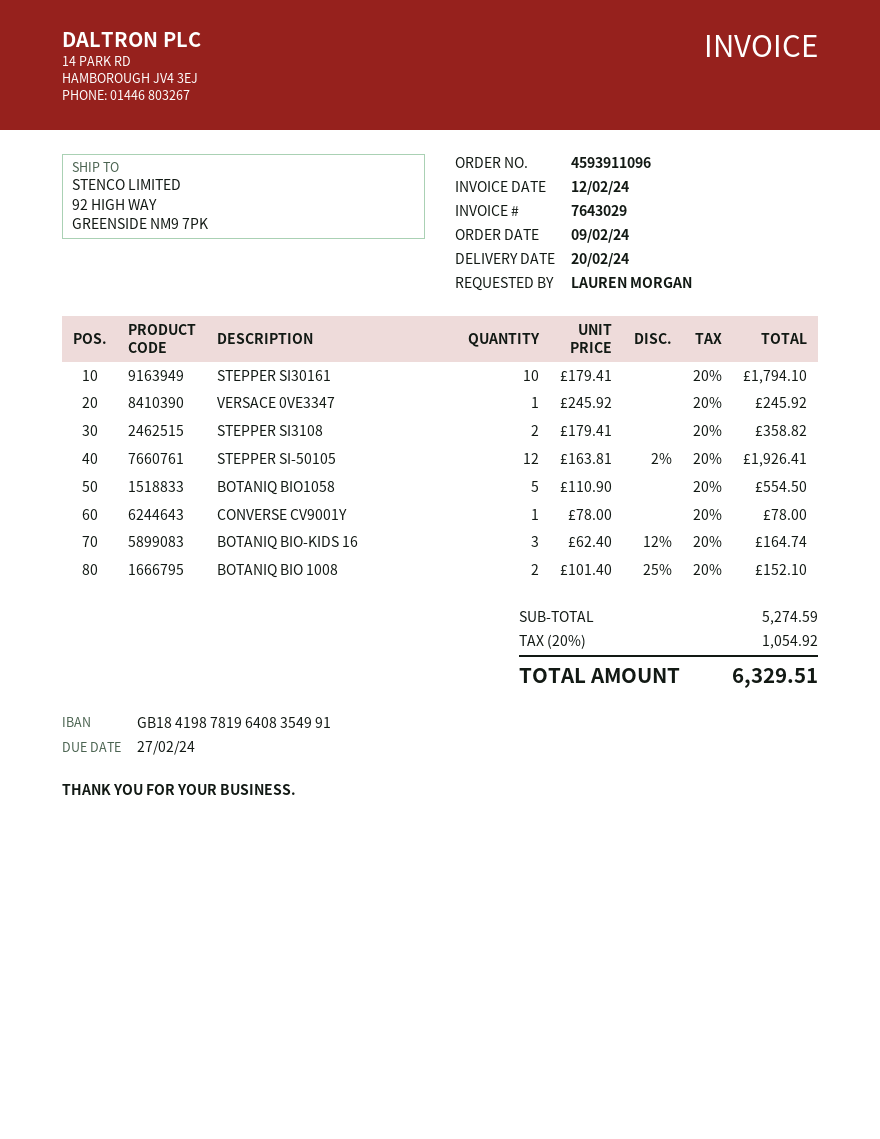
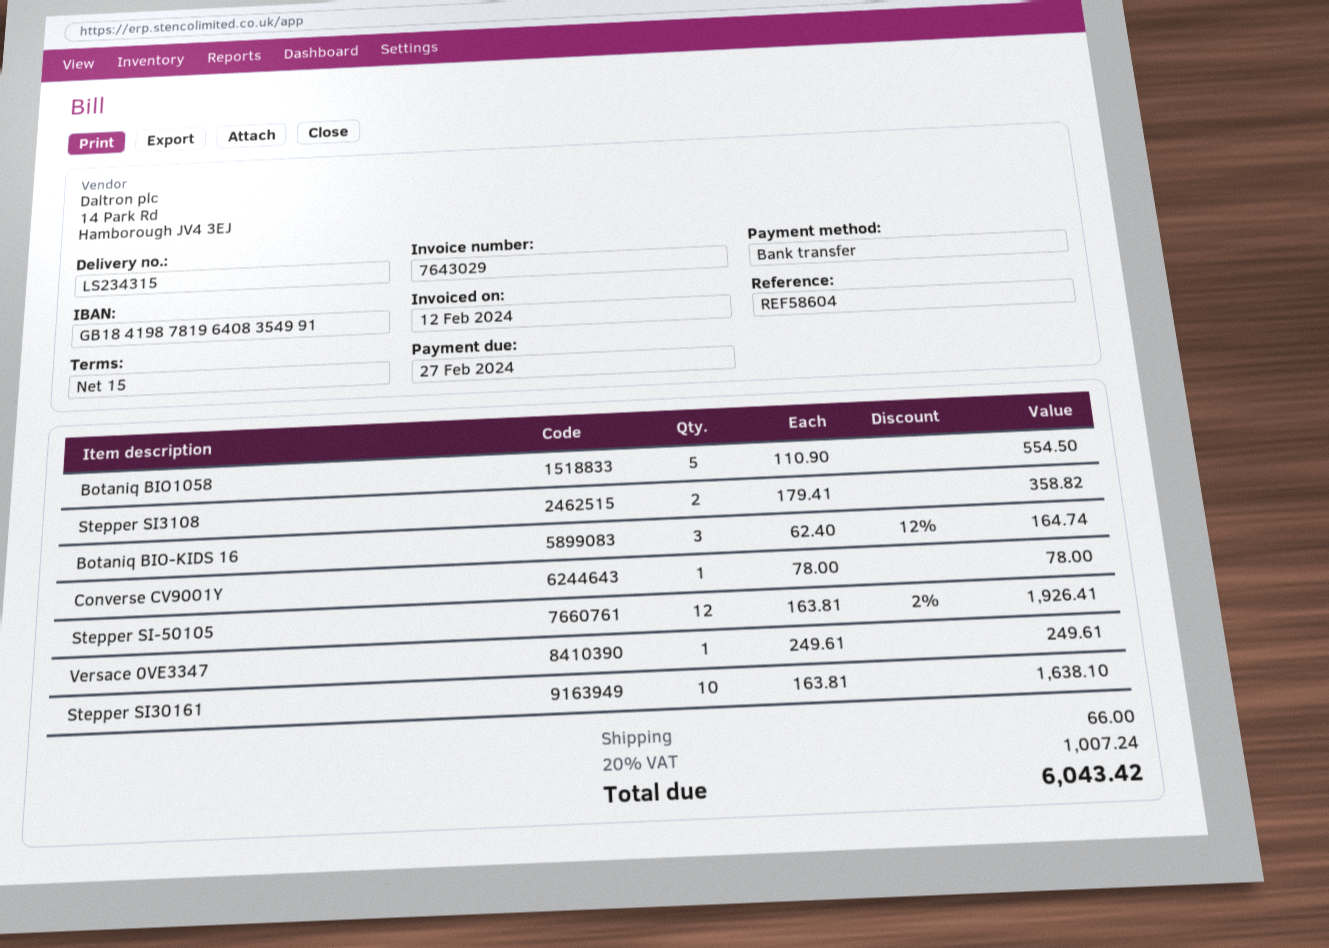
STEPPER SI30161: 10 x 179.41 = 1794.10 -> 10 x 163.81 = 1638.10
VERSACE 0VE3347: 1 x 245.92 = 245.92 -> 1 x 249.61 = 249.61
BOTANIQ BIO 1008: 2 x 101.40 - 25% = 152.10 -> none
shipping: none -> 66.00
tax: 20% = 1054.92 -> 20% = 1007.24
total: 6329.51 -> 6043.42

